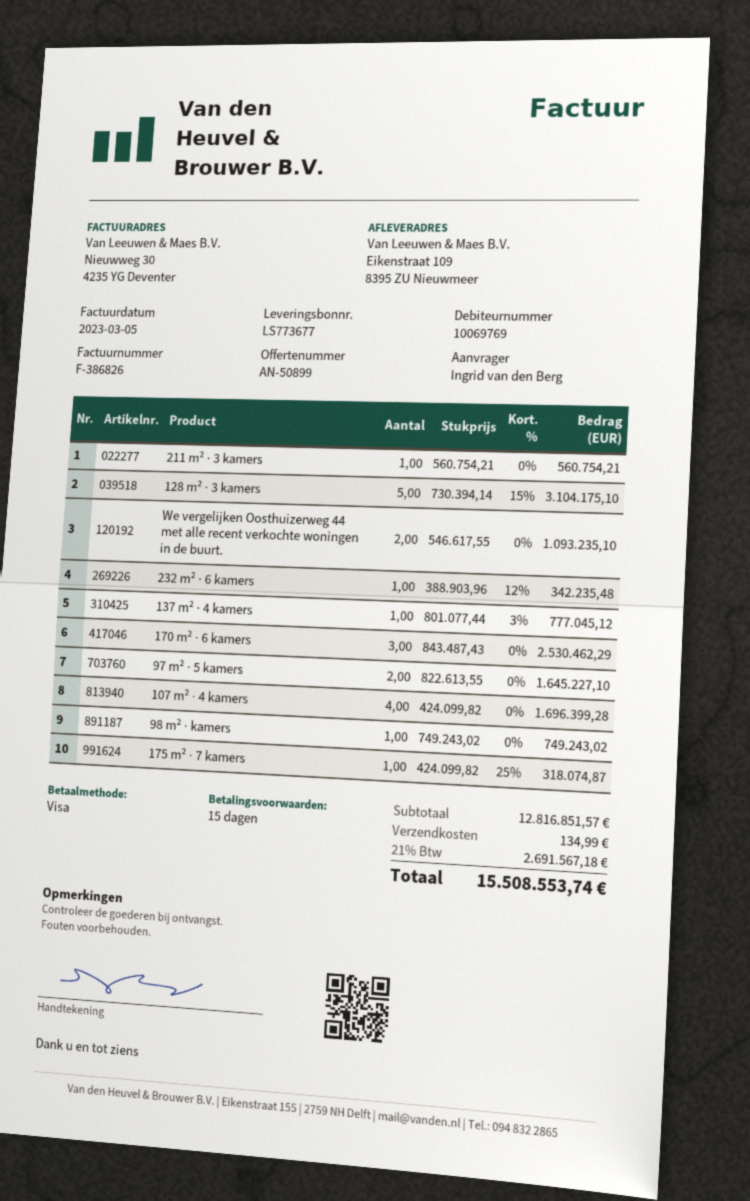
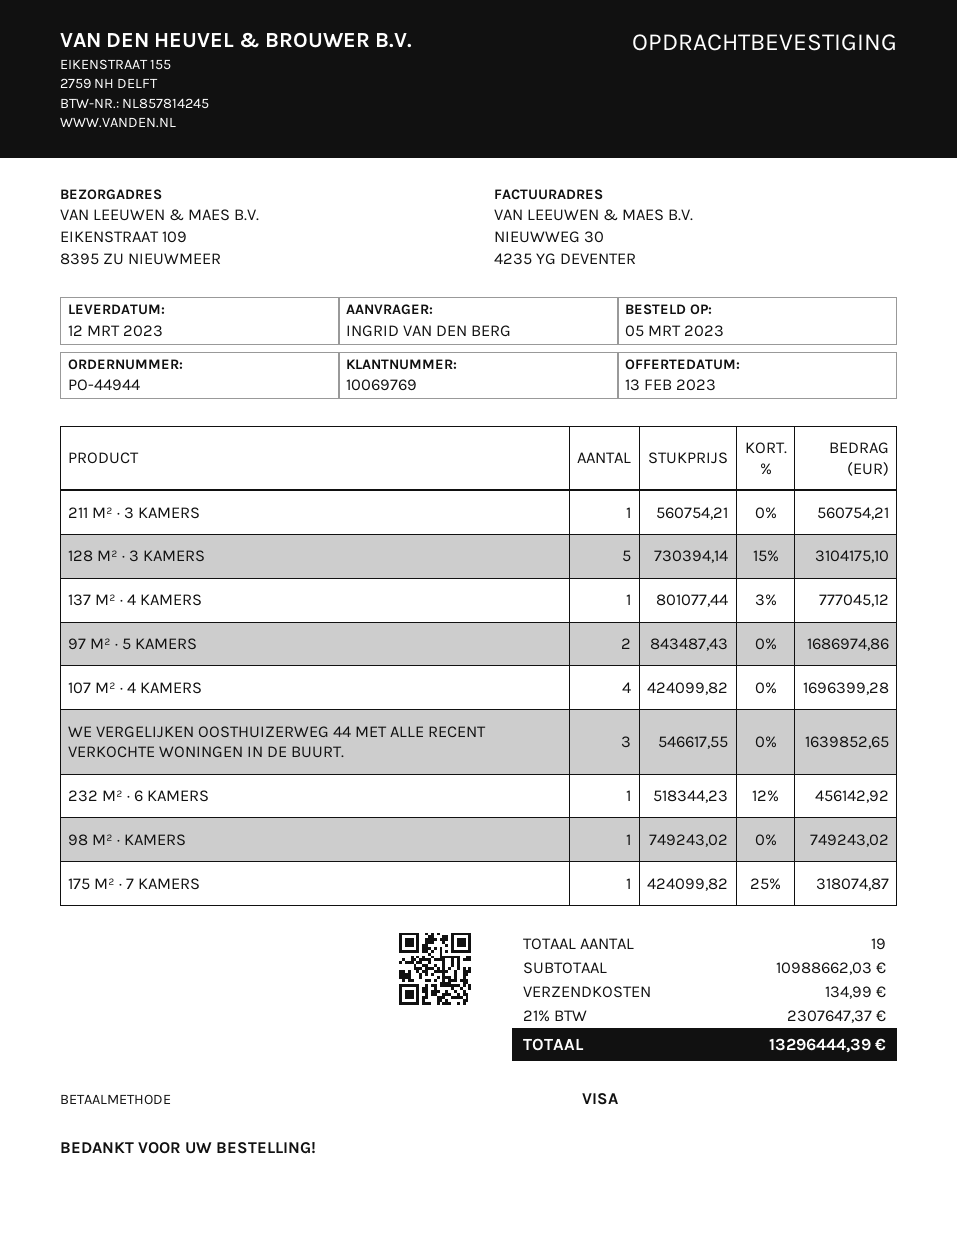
We vergelijken Oosthuizerweg 44 met alle recent verkochte woningen in de buurt.: 2 x 546617.55 = 1093235.10 -> 3 x 546617.55 = 1639852.65
232 m² · 6 kamers: 1 x 388903.96 - 12% = 342235.48 -> 1 x 518344.23 - 12% = 456142.92
170 m² · 6 kamers: 3 x 843487.43 = 2530462.29 -> none
97 m² · 5 kamers: 2 x 822613.55 = 1645227.10 -> 2 x 843487.43 = 1686974.86
subtotal: 12816851.57 -> 10988662.03
tax: 21% = 2691567.18 -> 21% = 2307647.37
total: 15508553.74 -> 13296444.39

